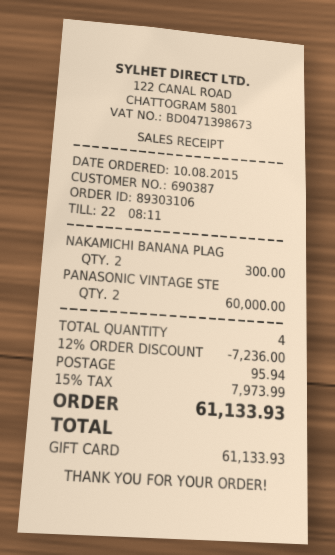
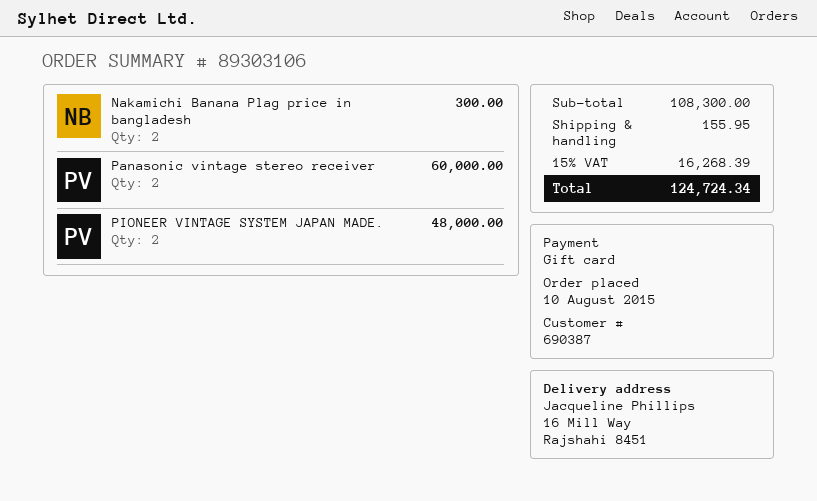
PIONEER VINTAGE SYSTEM JAPAN MADE.: none -> 2 for 48000.00
discount: 12% = 7236.00 -> none
shipping: 95.94 -> 155.95
tax: 15% = 7973.99 -> 15% = 16268.39
total: 61133.93 -> 124724.34

